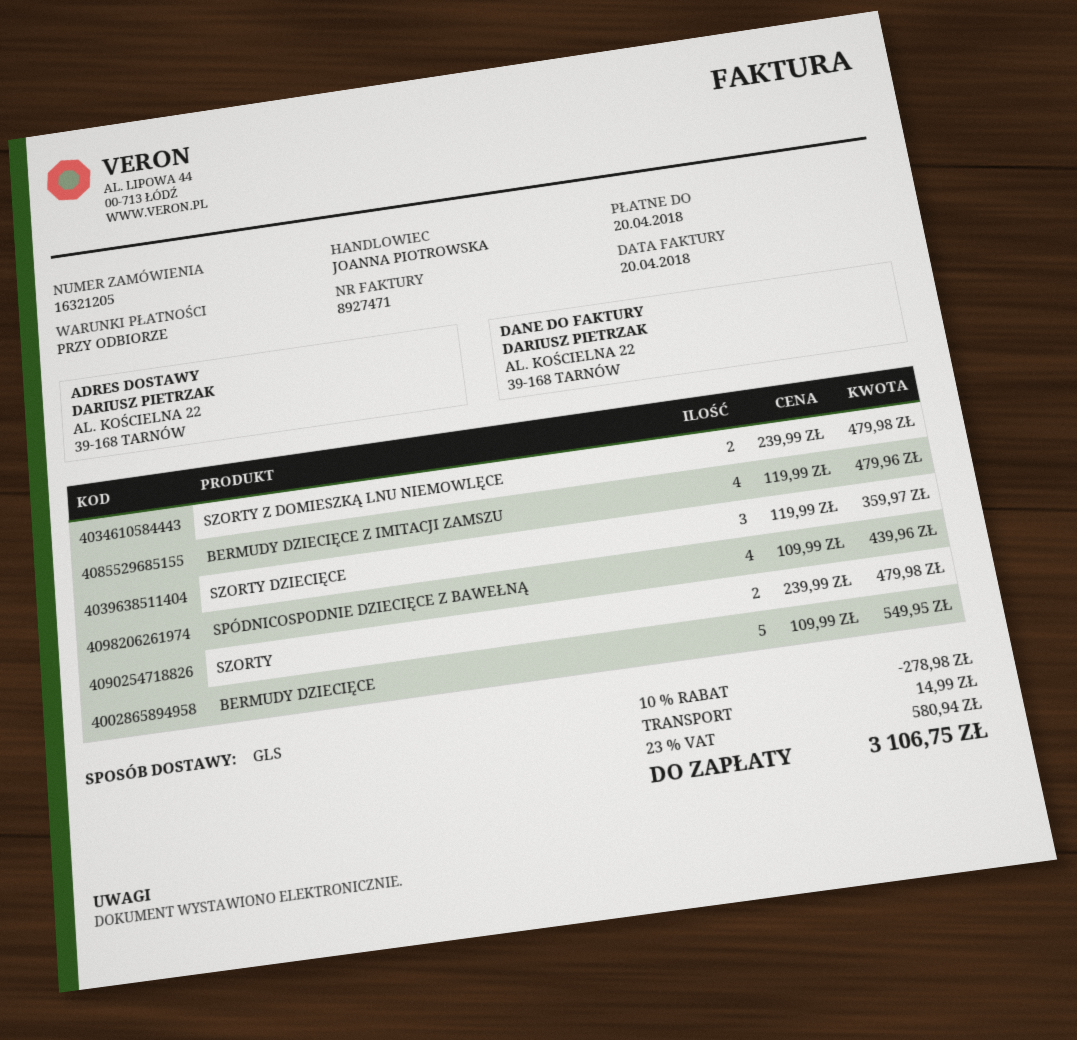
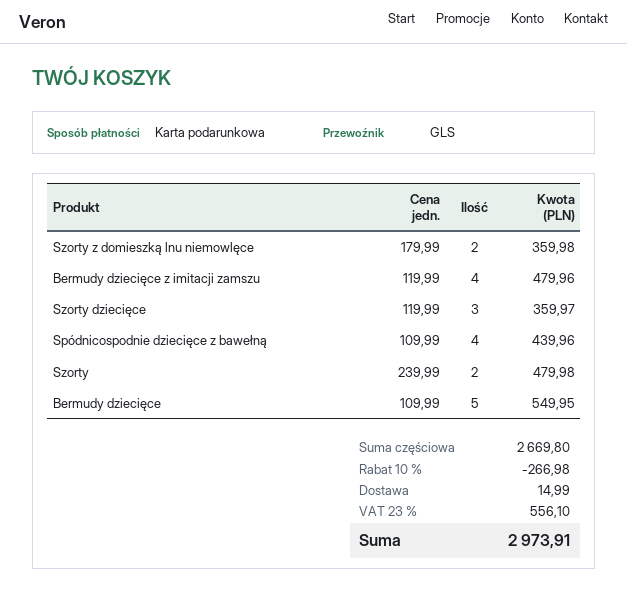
SZORTY Z DOMIESZKĄ LNU NIEMOWLĘCE: 2 x 239.99 = 479.98 -> 2 x 179.99 = 359.98
discount: 10% = 278.98 -> 10% = 266.98
tax: 23% = 580.94 -> 23% = 556.10
total: 3106.75 -> 2973.91

